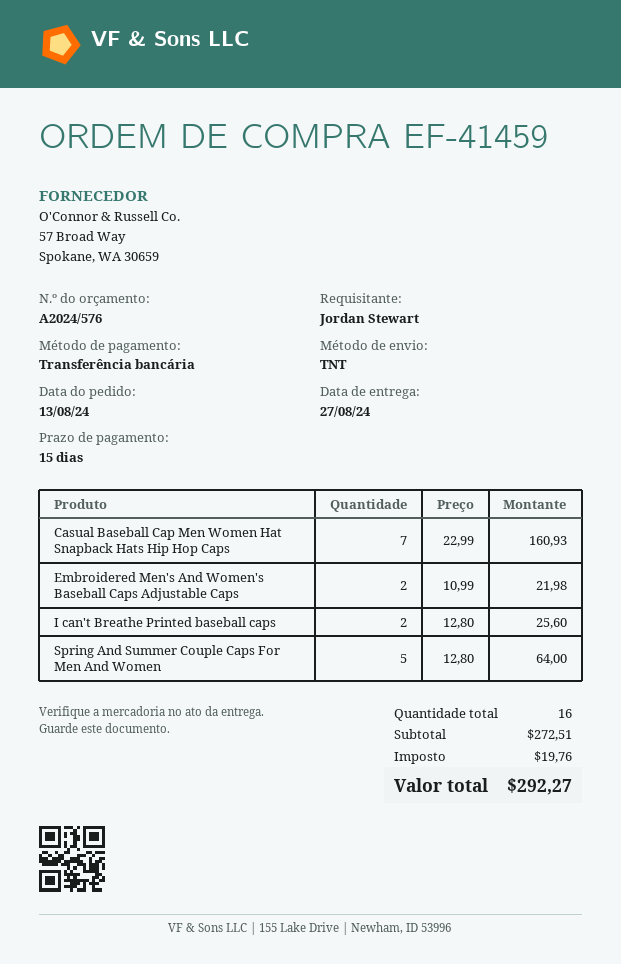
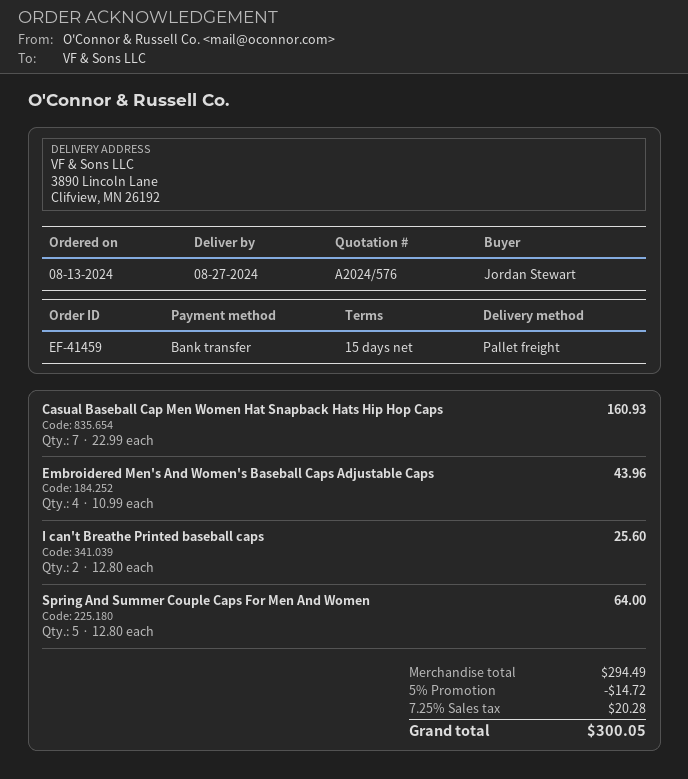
shipping method: TNT -> pallet freight
Embroidered Men's And Women's Baseball Caps Adjustable Caps: 2 x 10.99 = 21.98 -> 4 x 10.99 = 43.96
subtotal: 272.51 -> 294.49
discount: none -> 5% = 14.72
tax: 19.76 -> 20.28
total: 292.27 -> 300.05

